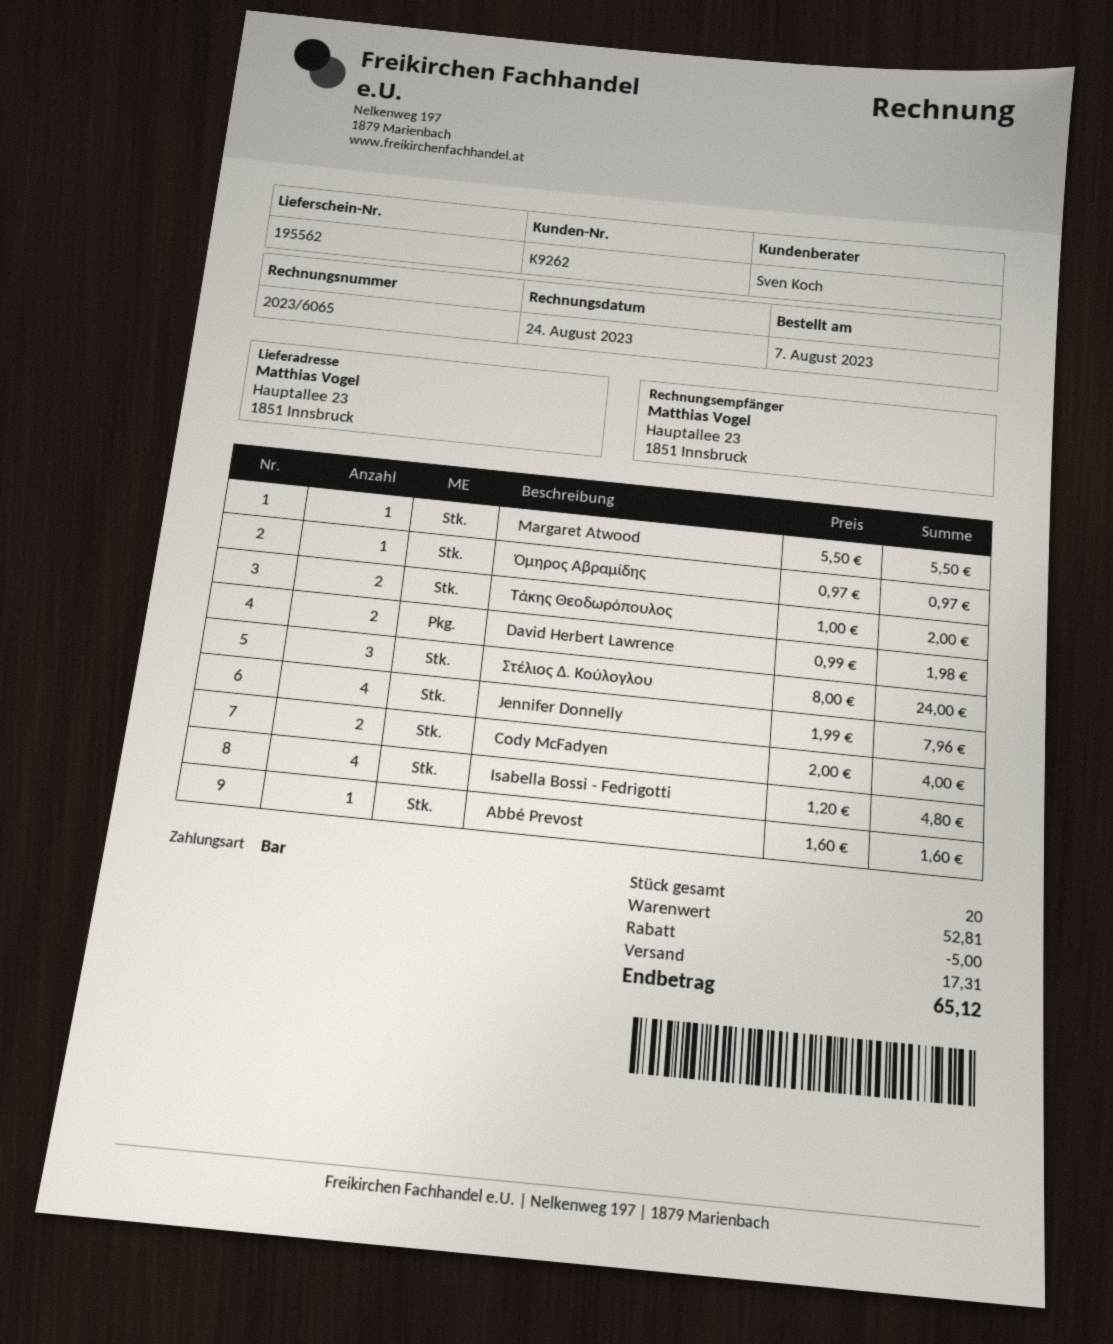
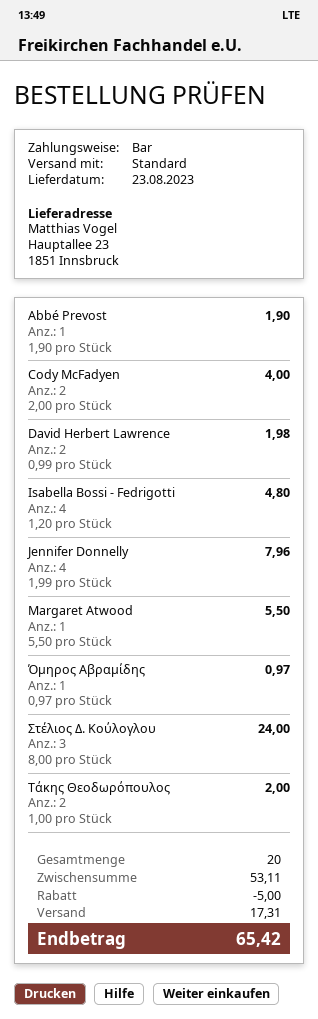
Abbé Prevost: 1 x 1.60 = 1.60 -> 1 x 1.90 = 1.90
subtotal: 52.81 -> 53.11
total: 65.12 -> 65.42

